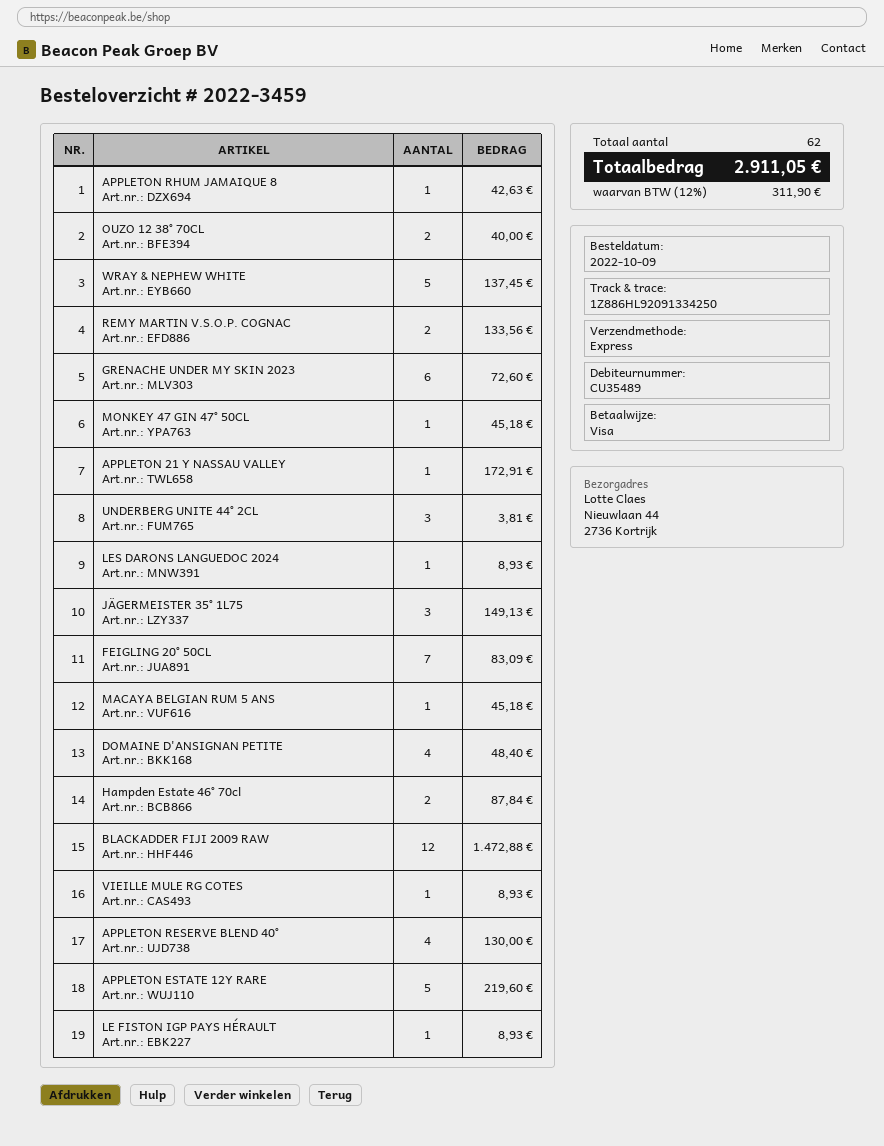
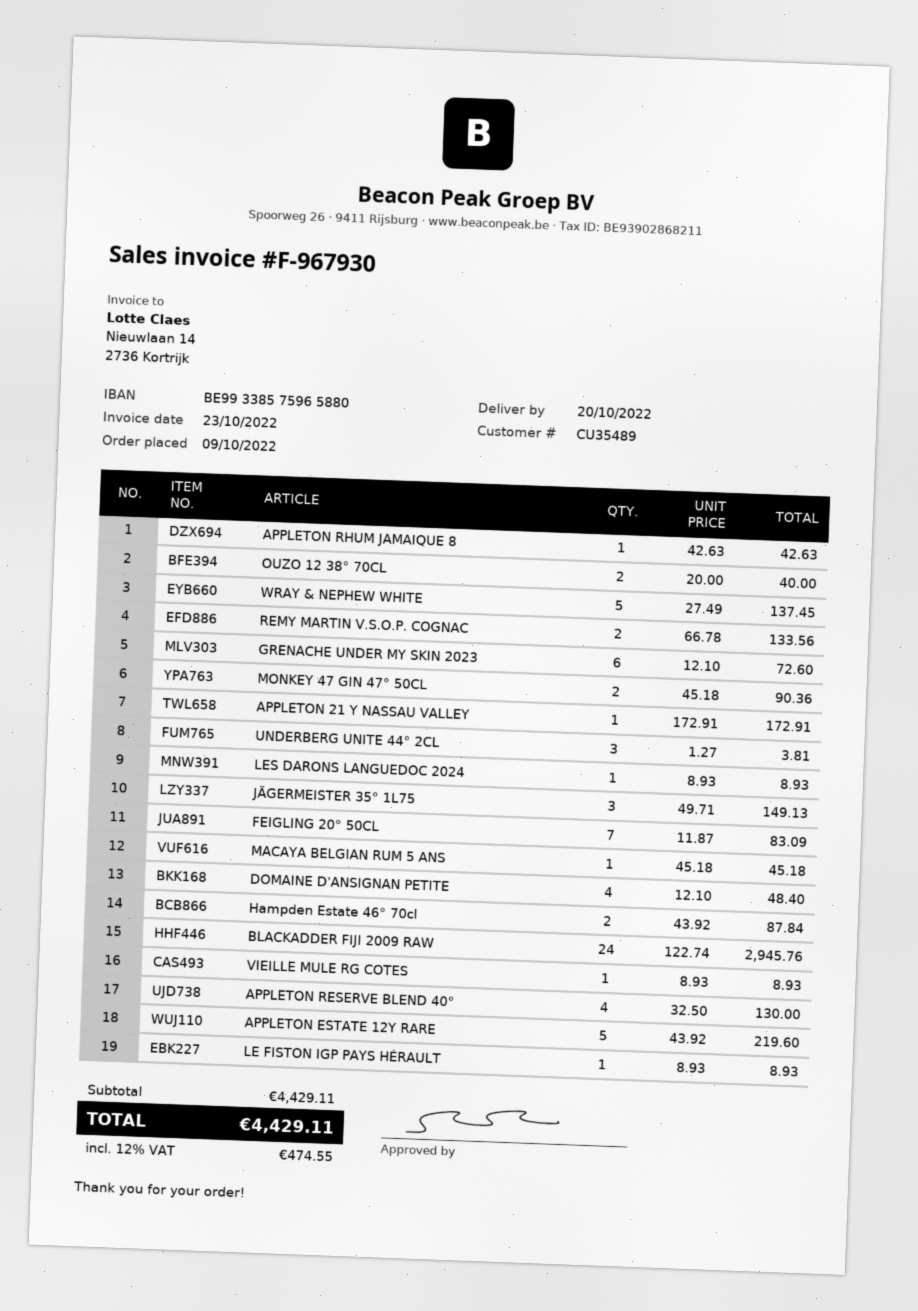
MONKEY 47 GIN 47° 50CL: 1 for 45.18 -> 2 for 90.36
BLACKADDER FIJI 2009 RAW: 12 for 1472.88 -> 24 for 2945.76
tax: 12% = 311.90 -> 12% = 474.55
total: 2911.05 -> 4429.11

